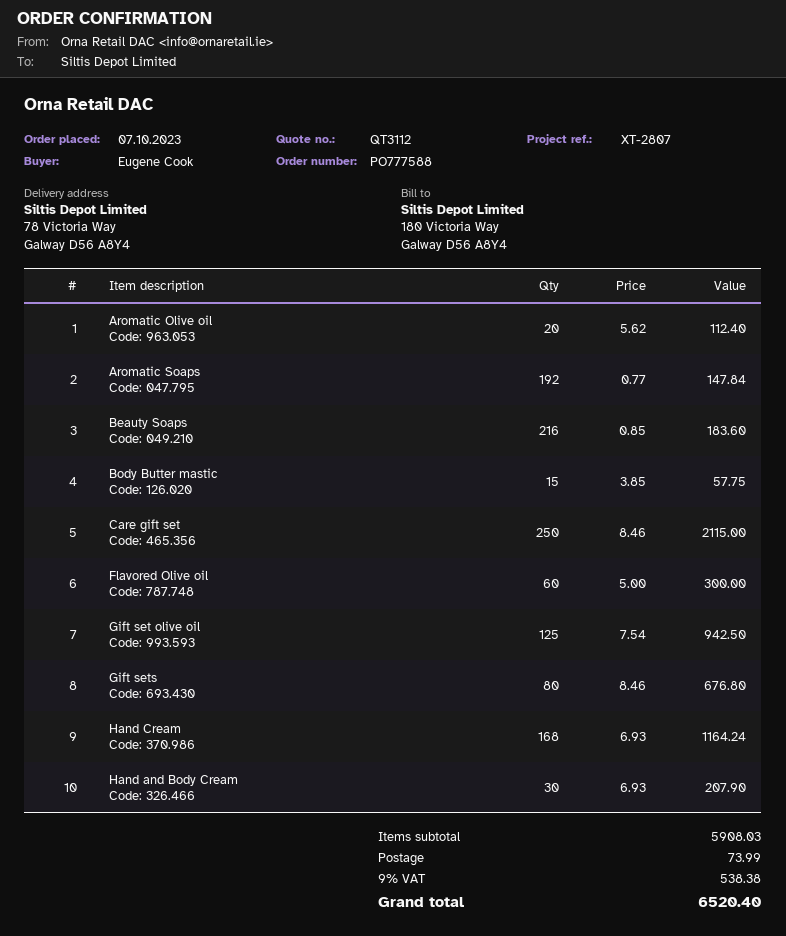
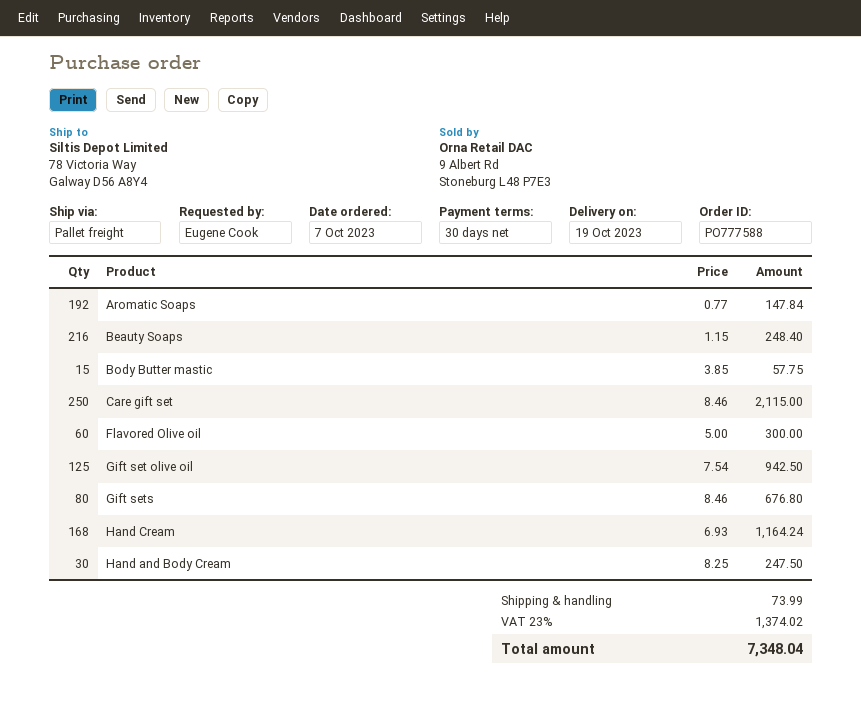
Aromatic Olive oil: 20 x 5.62 = 112.40 -> none
Beauty Soaps: 216 x 0.85 = 183.60 -> 216 x 1.15 = 248.40
Hand and Body Cream: 30 x 6.93 = 207.90 -> 30 x 8.25 = 247.50
tax: 9% = 538.38 -> 23% = 1374.02
total: 6520.40 -> 7348.04

